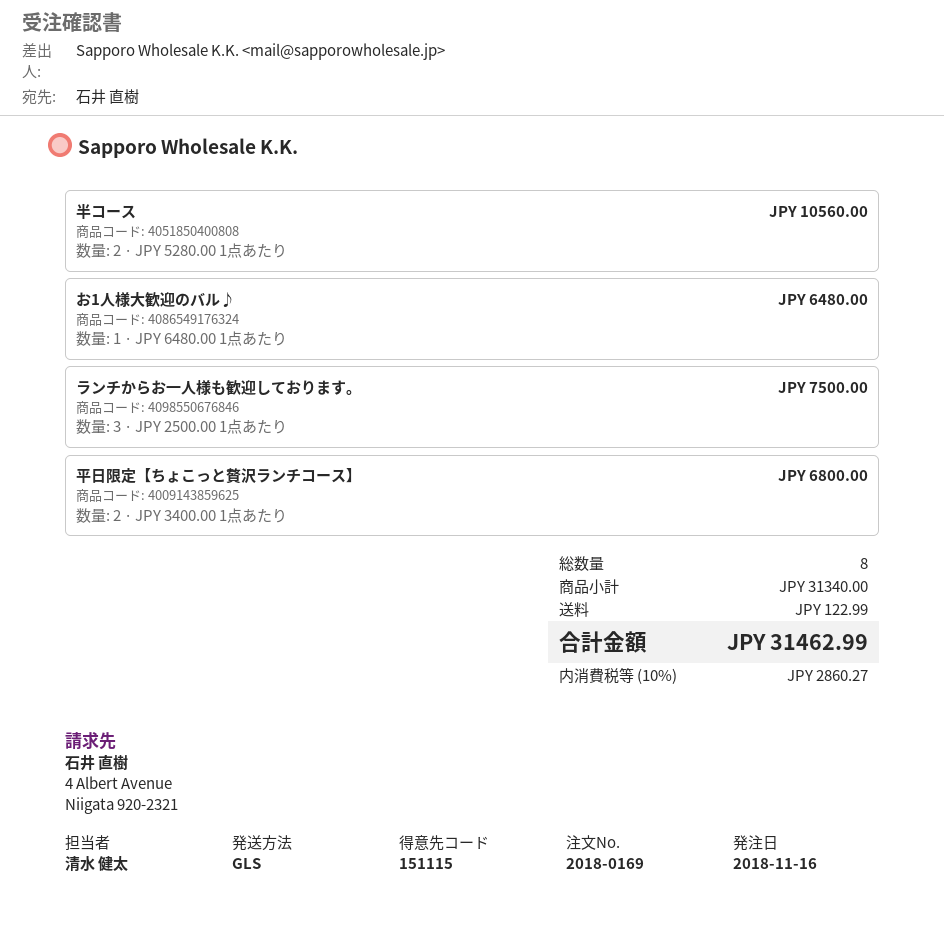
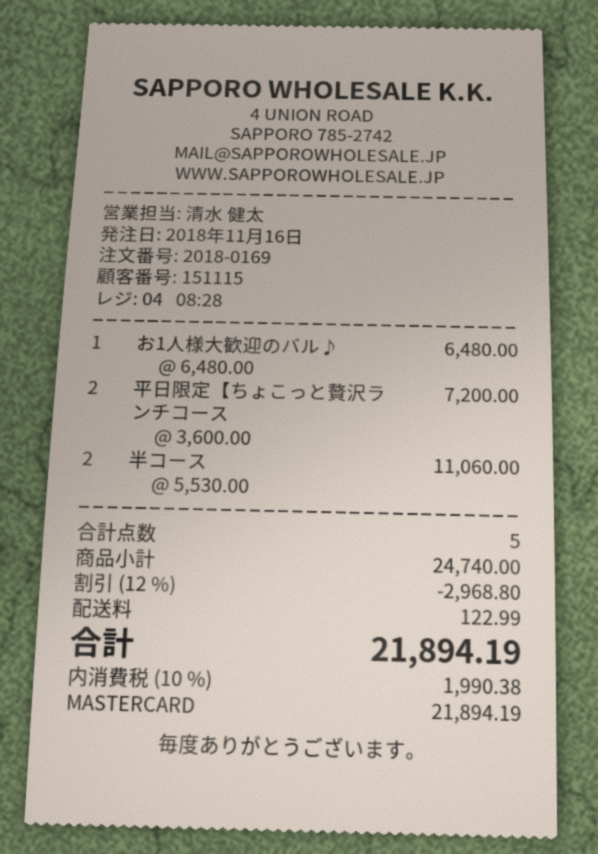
半コース: 2 x 5280.00 = 10560.00 -> 2 x 5530.00 = 11060.00
ランチからお一人様も歓迎しております。: 3 x 2500.00 = 7500.00 -> none
平日限定【ちょこっと贅沢ランチコース】: 2 x 3400.00 = 6800.00 -> 2 x 3600.00 = 7200.00
total quantity: 8 -> 5
subtotal: 31340.00 -> 24740.00
discount: none -> 12% = 2968.80
tax: 10% = 2860.27 -> 10% = 1990.38
total: 31462.99 -> 21894.19

